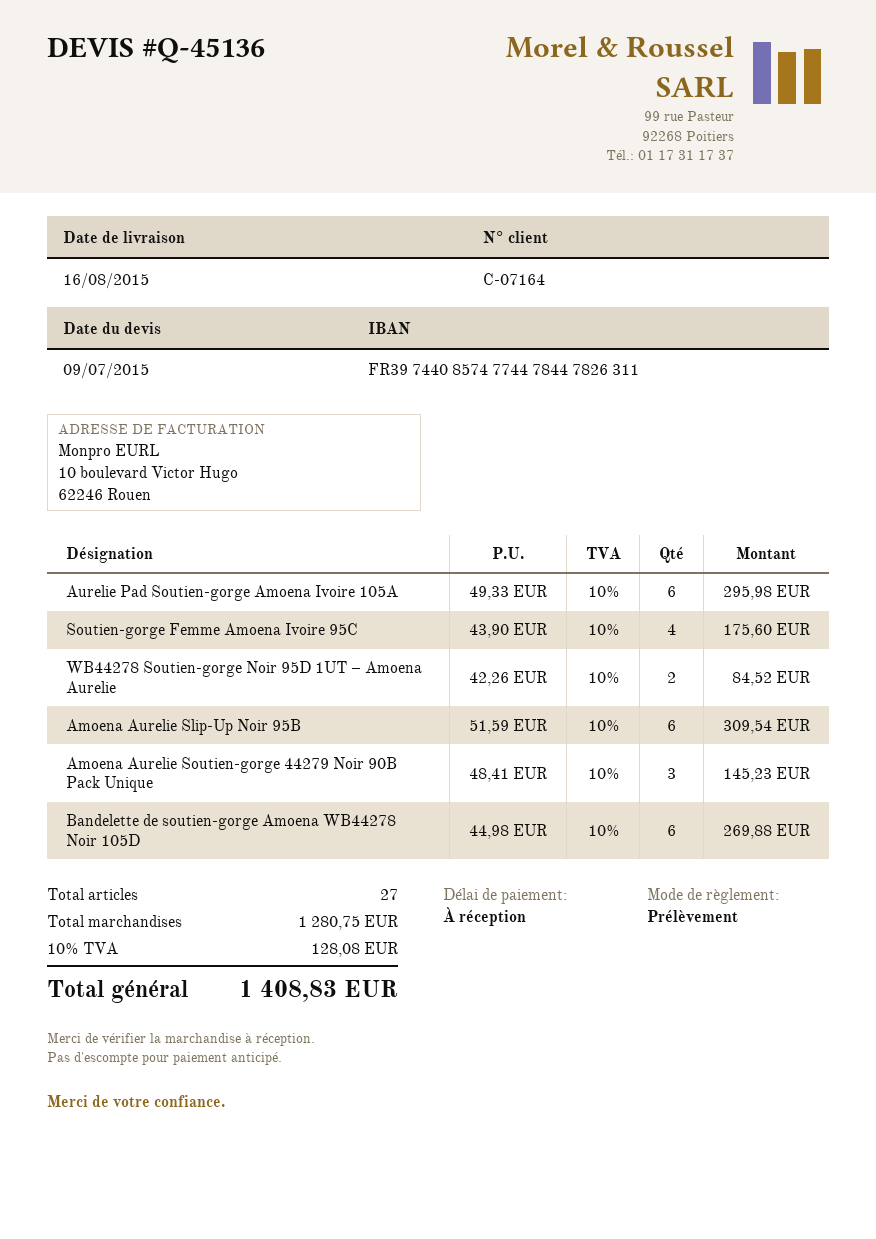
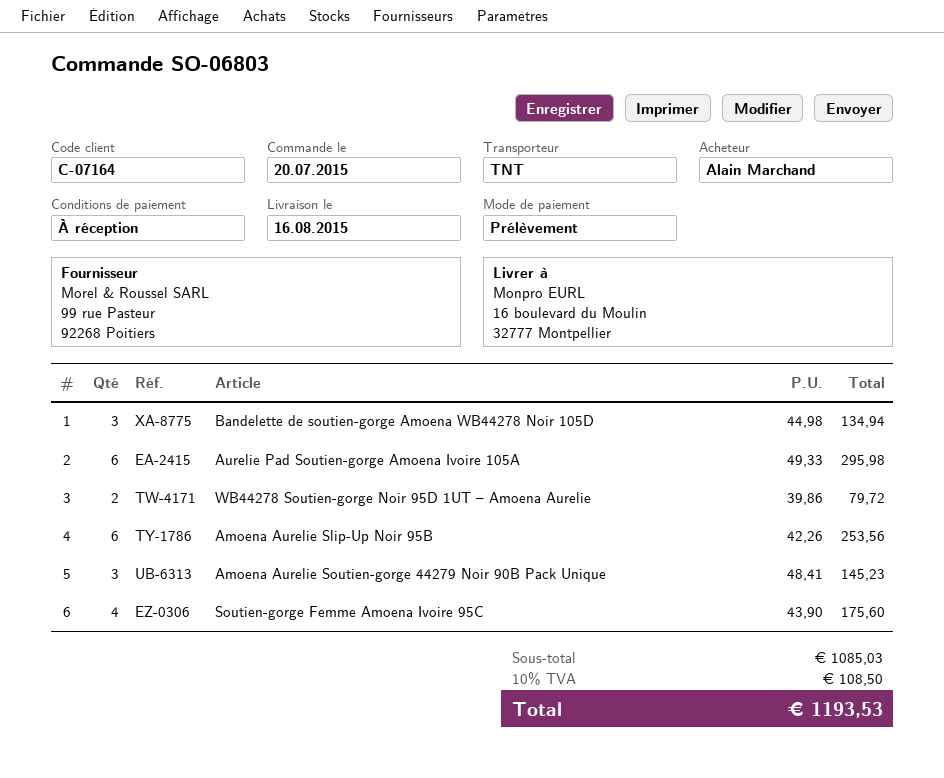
WB44278 Soutien-gorge Noir 95D 1UT – Amoena Aurelie: 2 x 42.26 = 84.52 -> 2 x 39.86 = 79.72
Amoena Aurelie Slip-Up Noir 95B: 6 x 51.59 = 309.54 -> 6 x 42.26 = 253.56
Bandelette de soutien-gorge Amoena WB44278 Noir 105D: 6 x 44.98 = 269.88 -> 3 x 44.98 = 134.94
subtotal: 1280.75 -> 1085.03
tax: 10% = 128.08 -> 10% = 108.50
total: 1408.83 -> 1193.53

